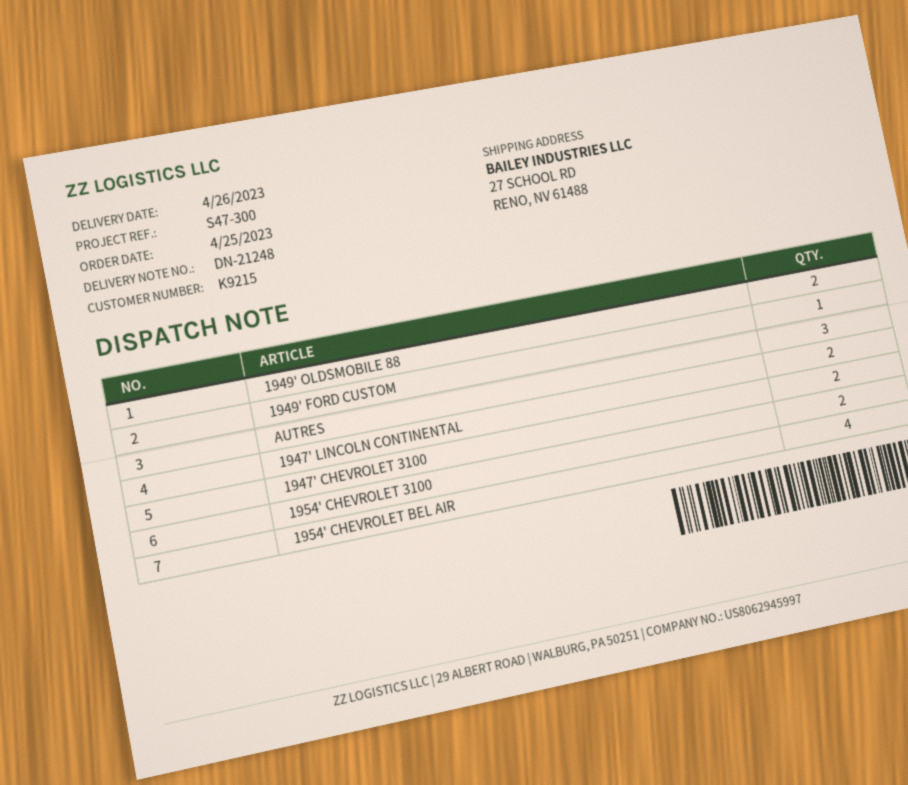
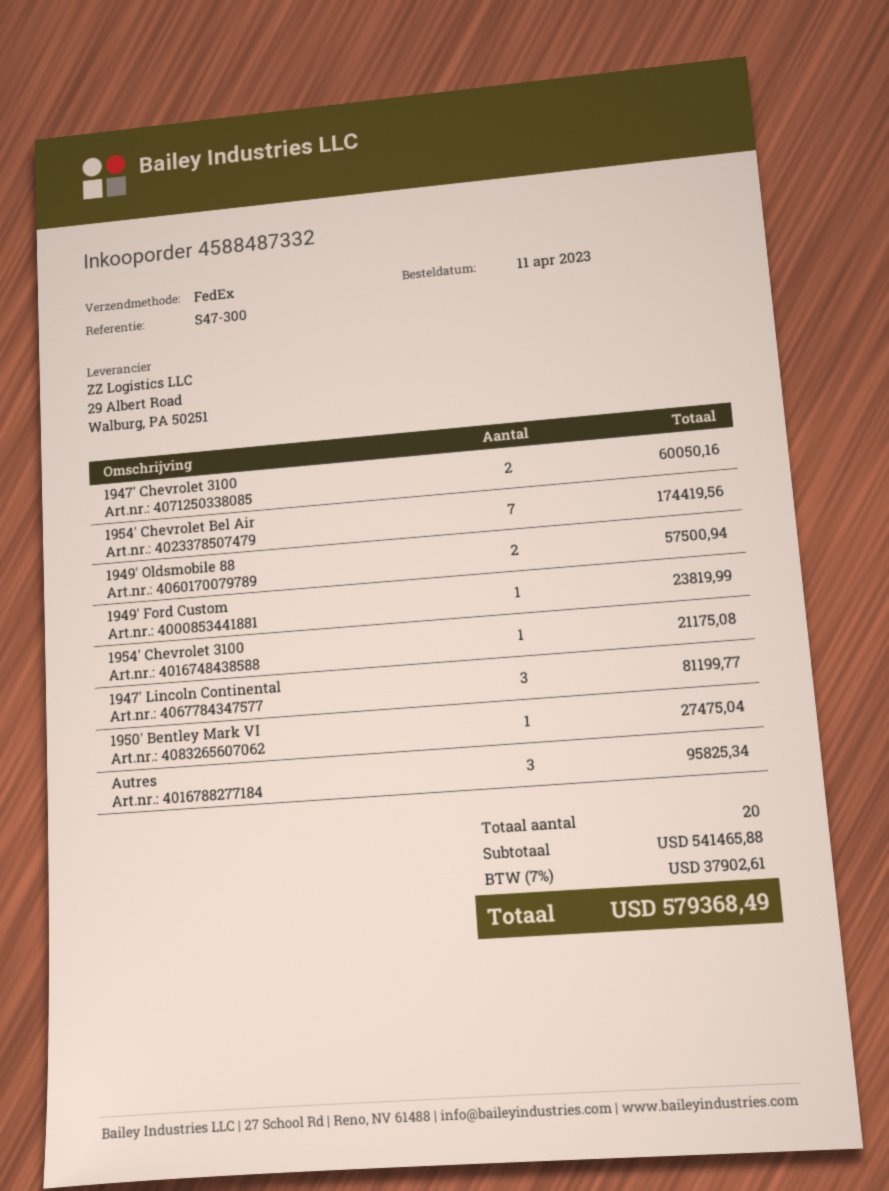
order date: 2023-04-25 -> 2023-04-11
1947' LINCOLN CONTINENTAL: 2 -> 3
1954' CHEVROLET 3100: 2 -> 1
1954' CHEVROLET BEL AIR: 4 -> 7
1950' Bentley Mark VI: none -> 1

